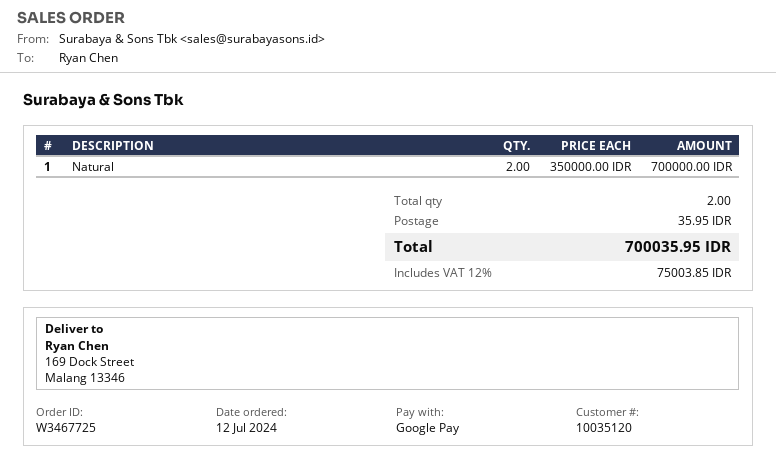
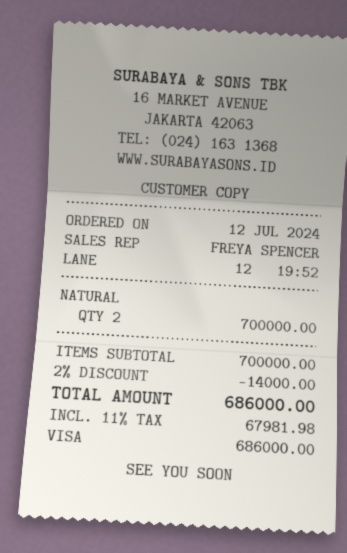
payment method: Google Pay -> Visa
discount: none -> 2% = 14000.00
shipping: 35.95 -> none
tax: 12% = 75003.85 -> 11% = 67981.98
total: 700035.95 -> 686000.00

